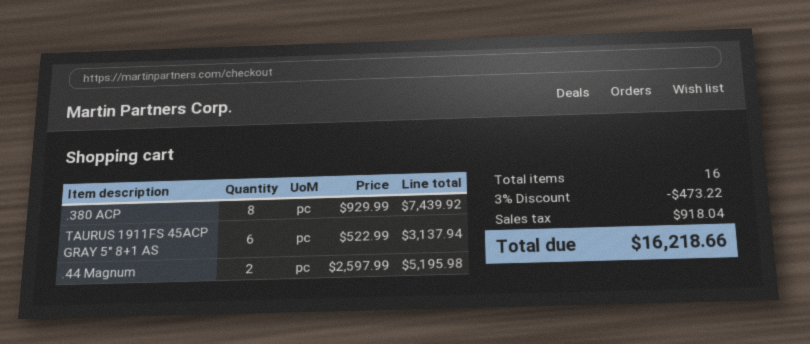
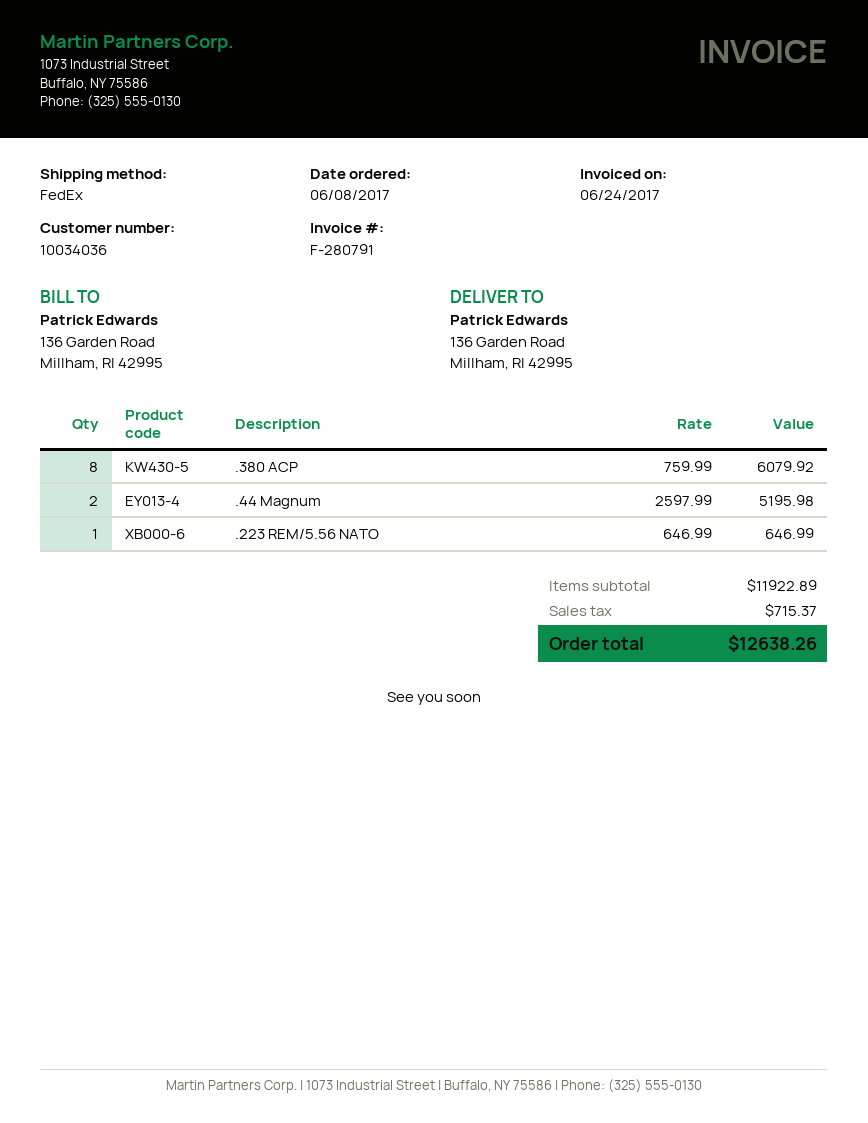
.380 ACP: 8 x 929.99 = 7439.92 -> 8 x 759.99 = 6079.92
TAURUS 1911FS 45ACP GRAY 5″ 8+1 AS: 6 x 522.99 = 3137.94 -> none
.223 REM/5.56 NATO: none -> 1 x 646.99 = 646.99
discount: 3% = 473.22 -> none
tax: 918.04 -> 715.37
total: 16218.66 -> 12638.26

